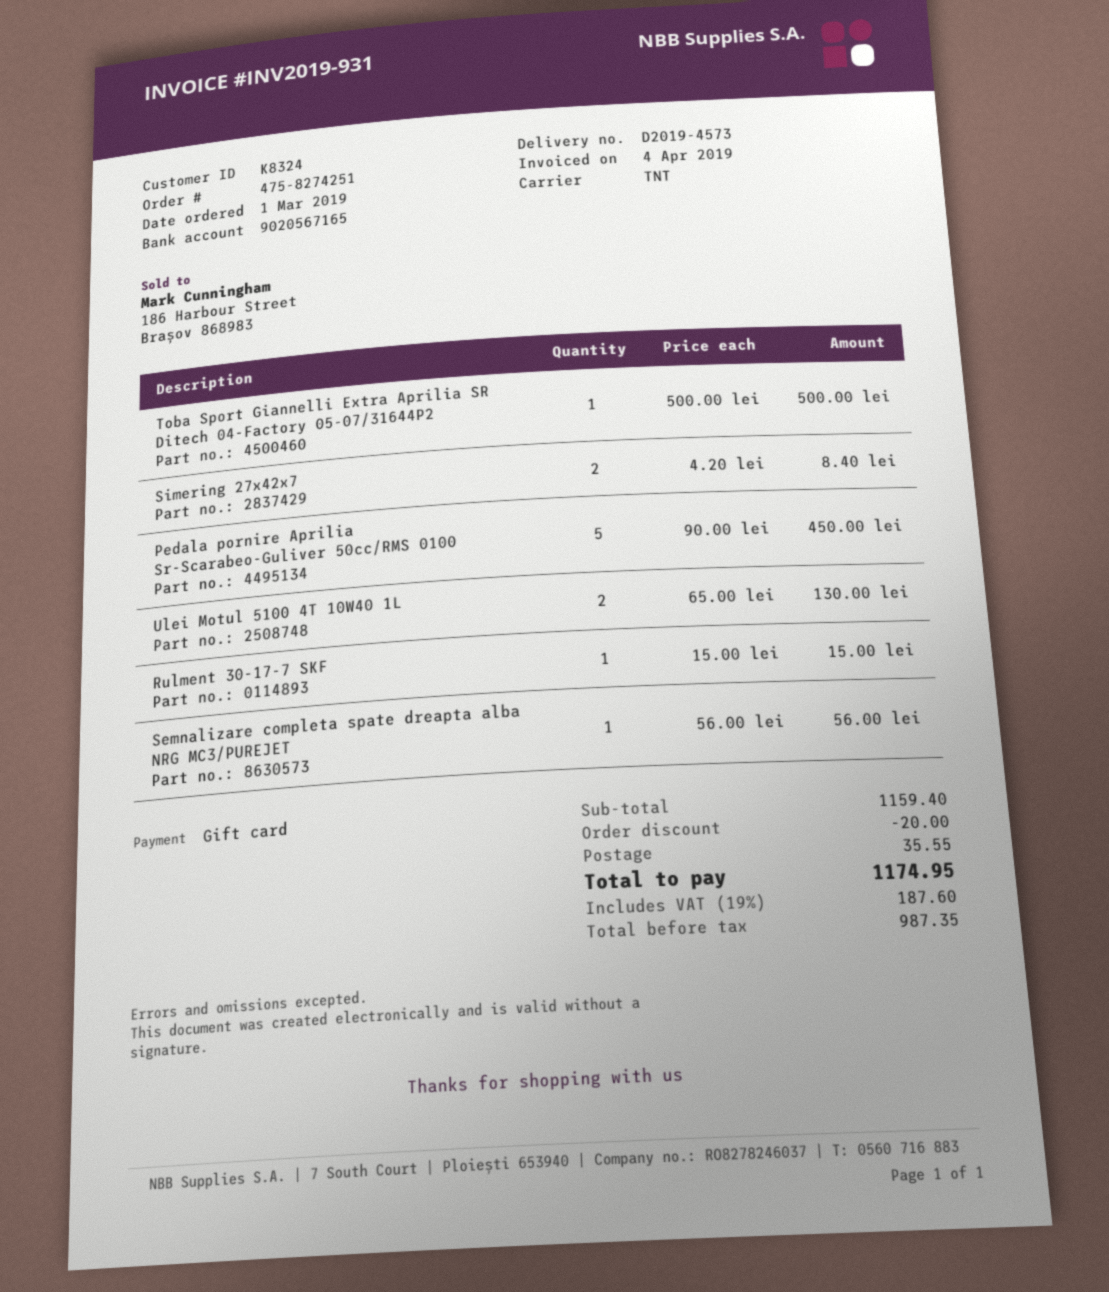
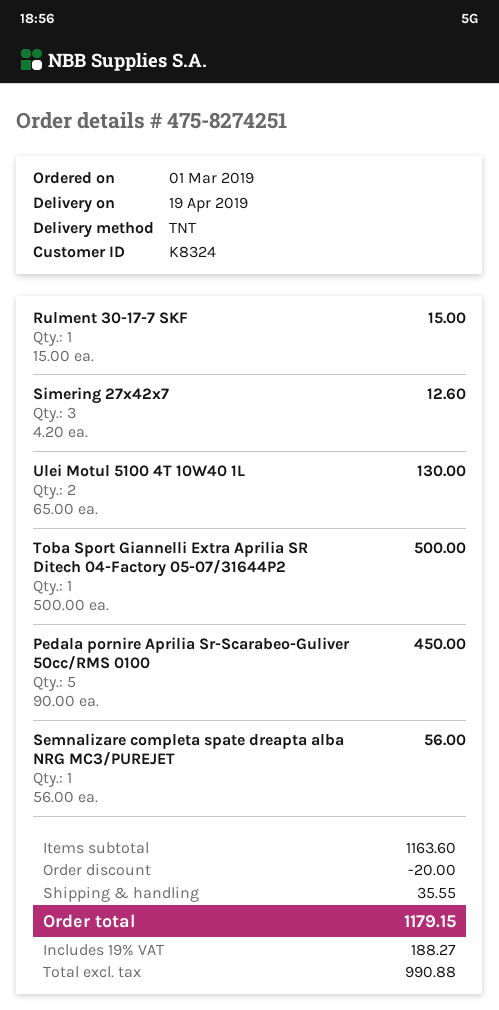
Simering 27x42x7: 2 x 4.20 = 8.40 -> 3 x 4.20 = 12.60
subtotal: 1159.40 -> 1163.60
net: 987.35 -> 990.88
tax: 19% = 187.60 -> 19% = 188.27
total: 1174.95 -> 1179.15

